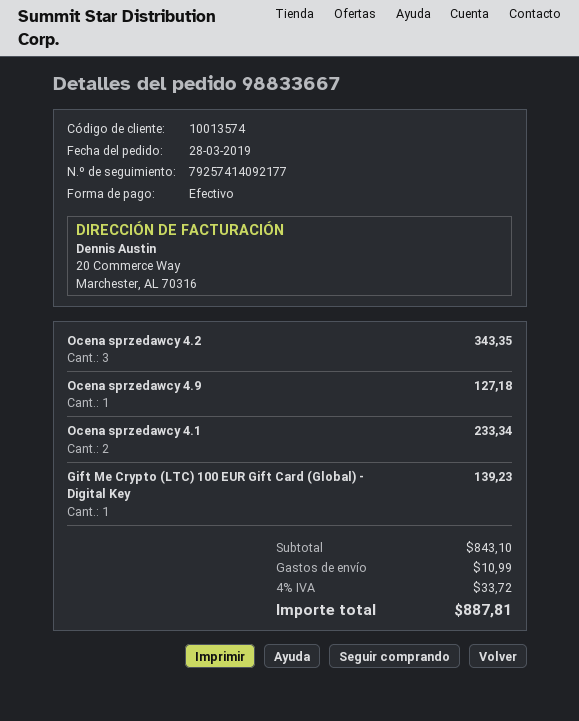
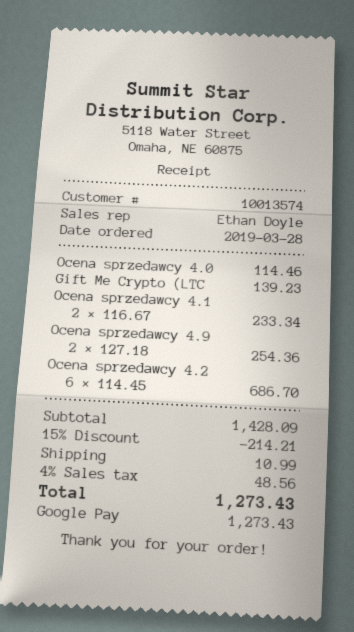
payment method: cash -> Google Pay
Ocena sprzedawcy 4.2: 3 for 343.35 -> 6 for 686.70
Ocena sprzedawcy 4.9: 1 for 127.18 -> 2 for 254.36
Ocena sprzedawcy 4.0: none -> 1 for 114.46
subtotal: 843.10 -> 1428.09
discount: none -> 15% = 214.21
tax: 4% = 33.72 -> 4% = 48.56
total: 887.81 -> 1273.43

